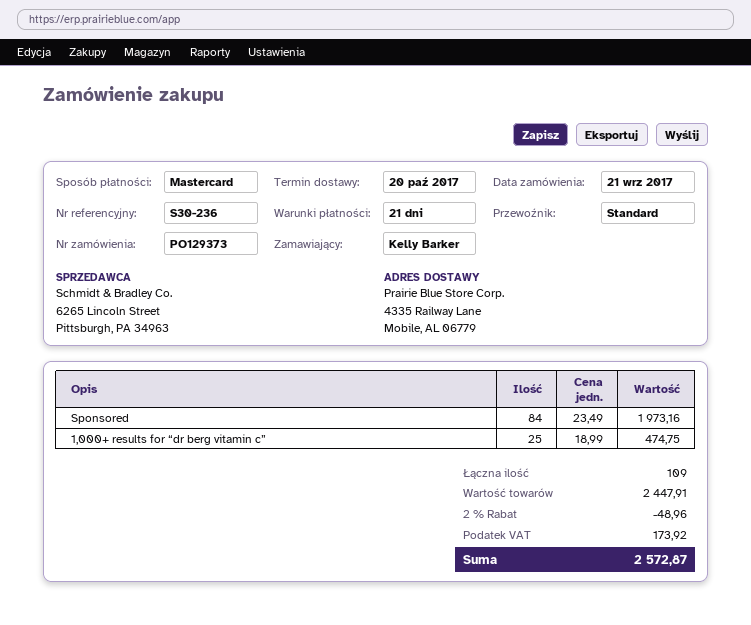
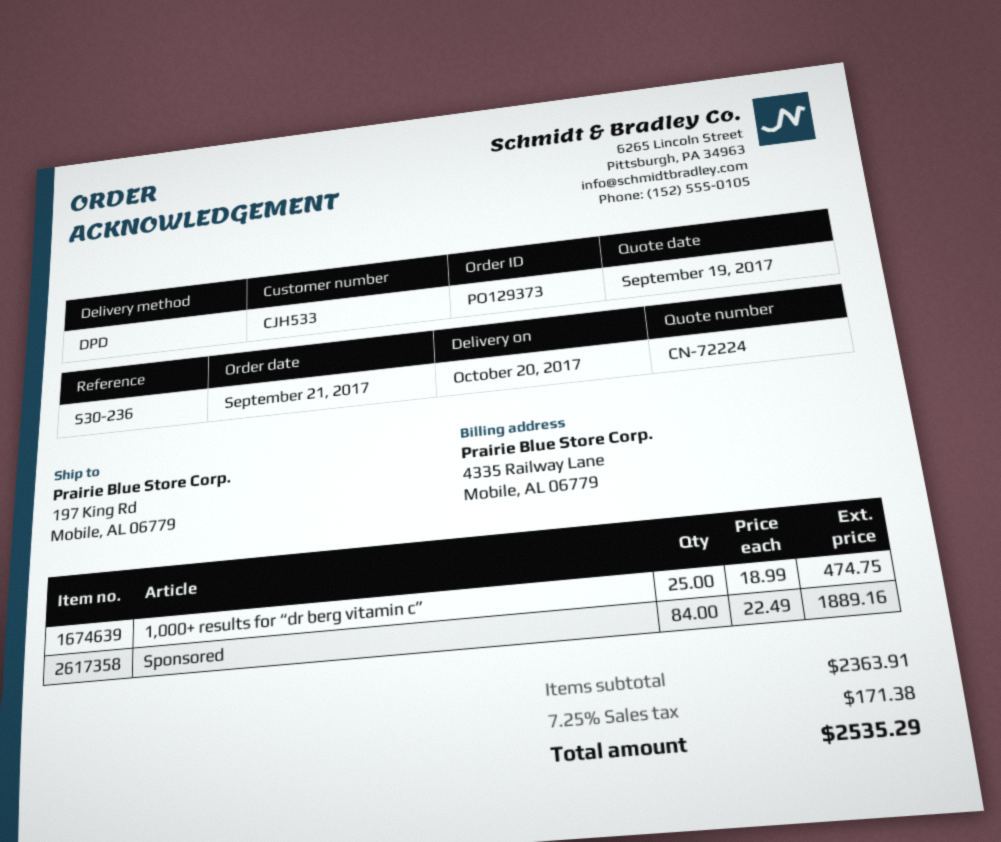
shipping method: standard -> DPD
ship to: 4335 Railway Lane, Mobile, AL 06779 -> 197 King Rd, Mobile, AL 06779
Sponsored: 84 x 23.49 = 1973.16 -> 84 x 22.49 = 1889.16
subtotal: 2447.91 -> 2363.91
discount: 2% = 48.96 -> none
tax: 173.92 -> 171.38
total: 2572.87 -> 2535.29

